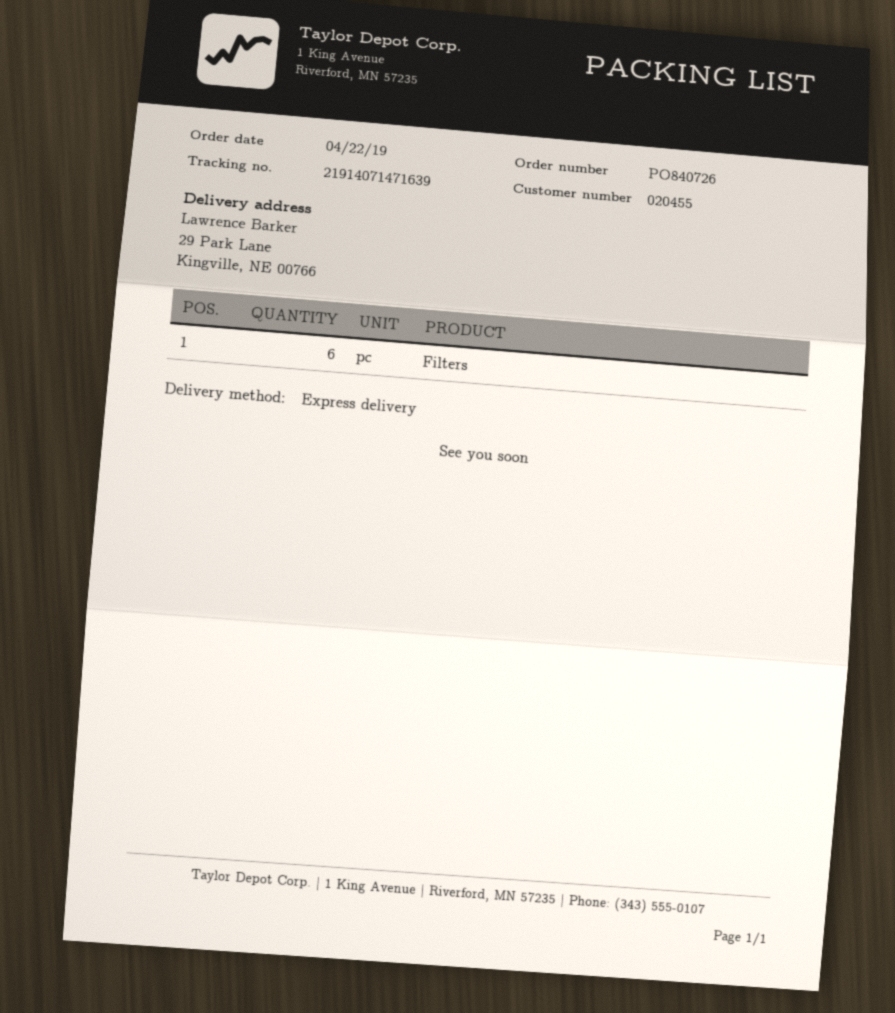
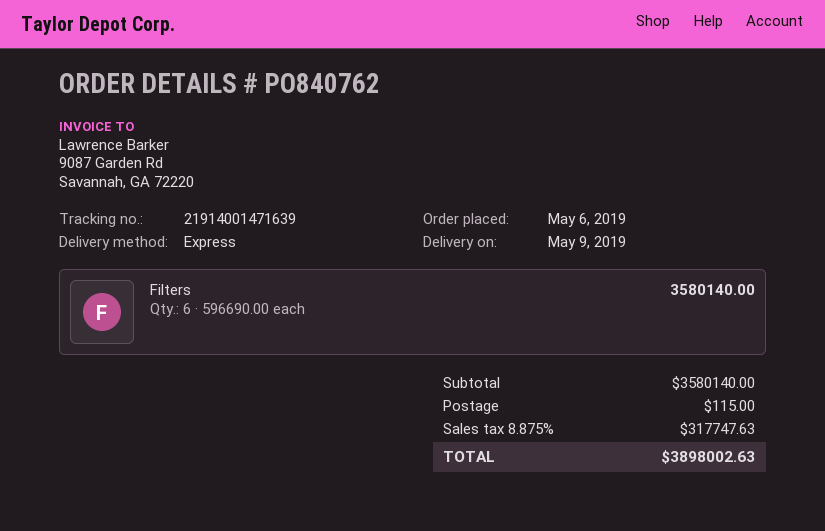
order number: PO840726 -> PO840762
order date: 2019-04-22 -> 2019-05-06
tracking number: 21914071471639 -> 21914001471639

